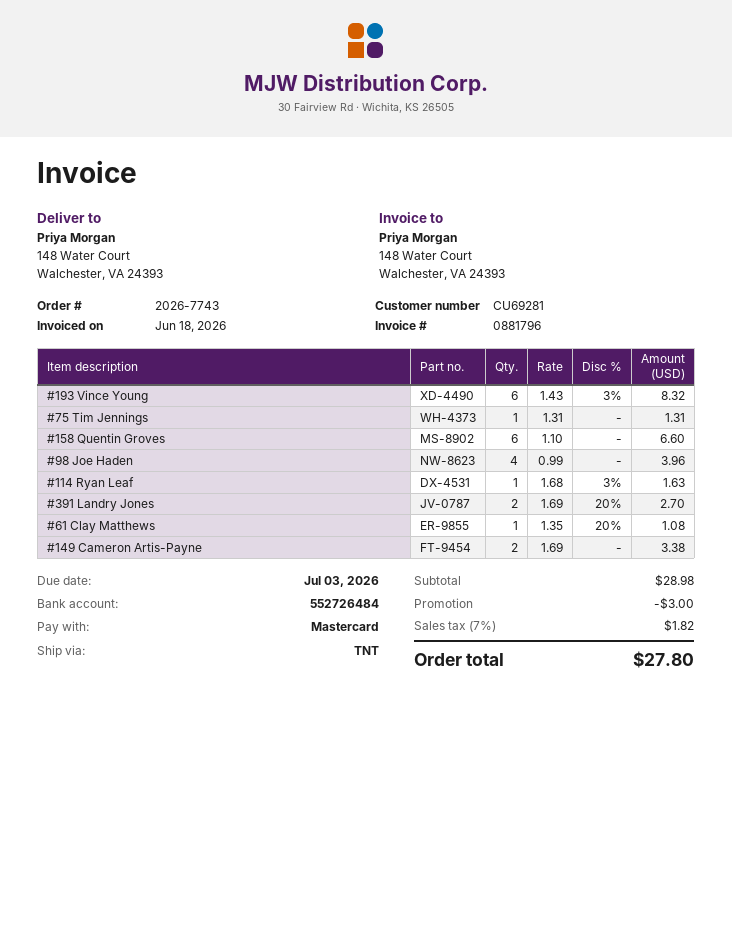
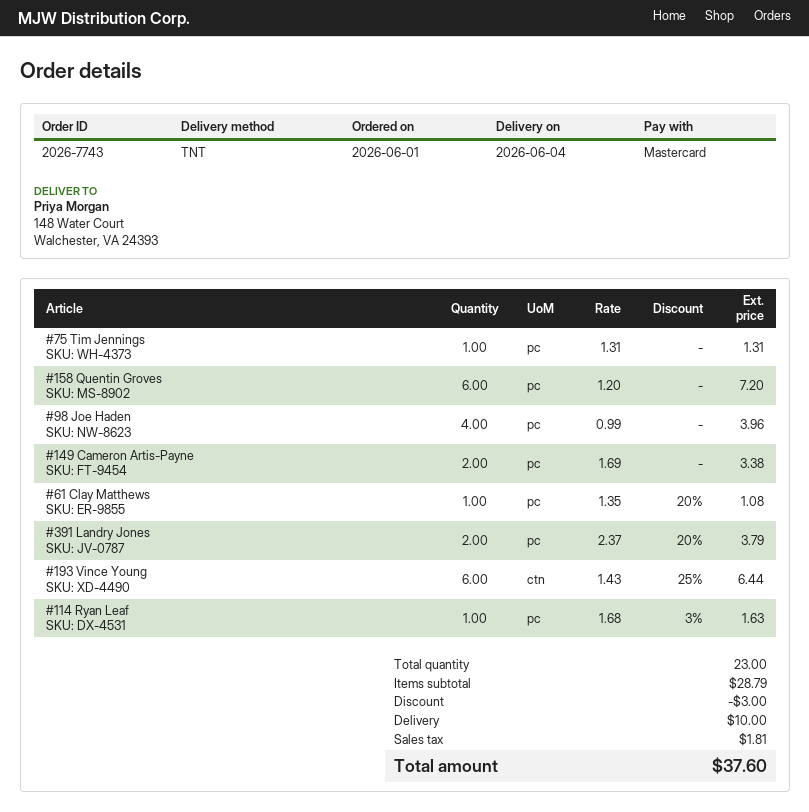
#193 Vince Young: 6 x 1.43 - 3% = 8.32 -> 6 x 1.43 - 25% = 6.44
#158 Quentin Groves: 6 x 1.10 = 6.60 -> 6 x 1.20 = 7.20
#391 Landry Jones: 2 x 1.69 - 20% = 2.70 -> 2 x 2.37 - 20% = 3.79
subtotal: 28.98 -> 28.79
shipping: none -> 10.00
tax: 1.82 -> 1.81
total: 27.80 -> 37.60

